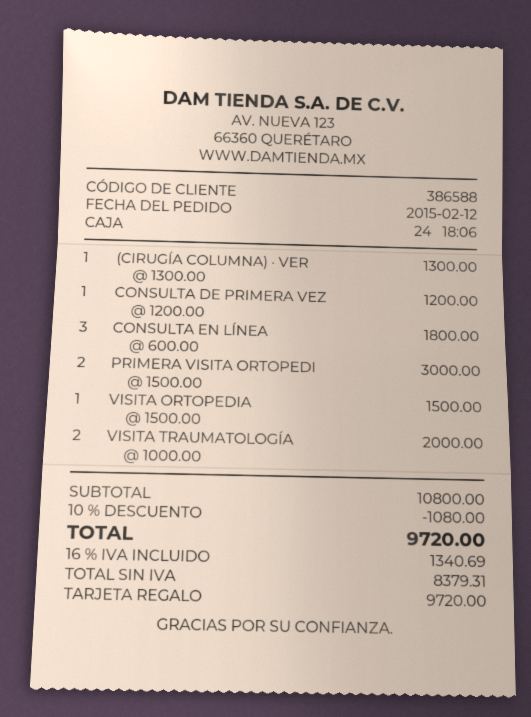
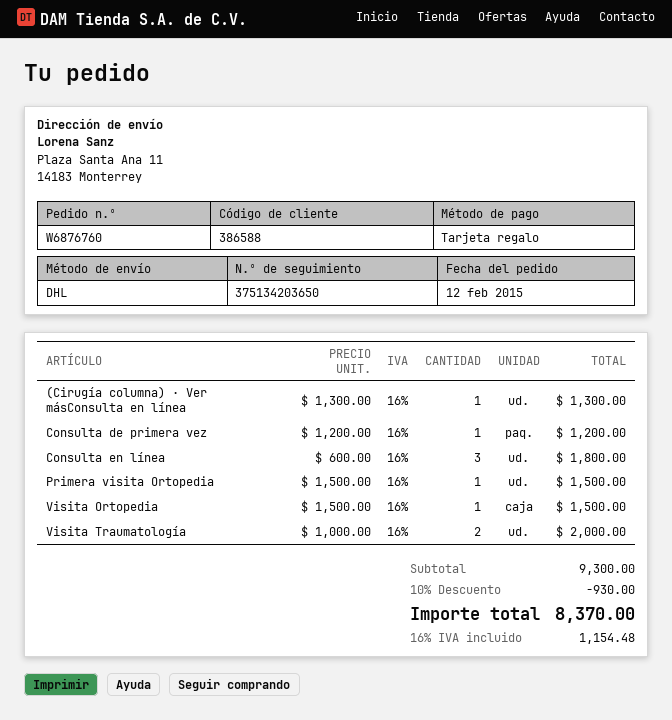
PRIMERA VISITA ORTOPEDI: 2 x 1500.00 = 3000.00 -> 1 x 1500.00 = 1500.00
subtotal: 10800.00 -> 9300.00
discount: 10% = 1080.00 -> 10% = 930.00
tax: 16% = 1340.69 -> 16% = 1154.48
total: 9720.00 -> 8370.00

